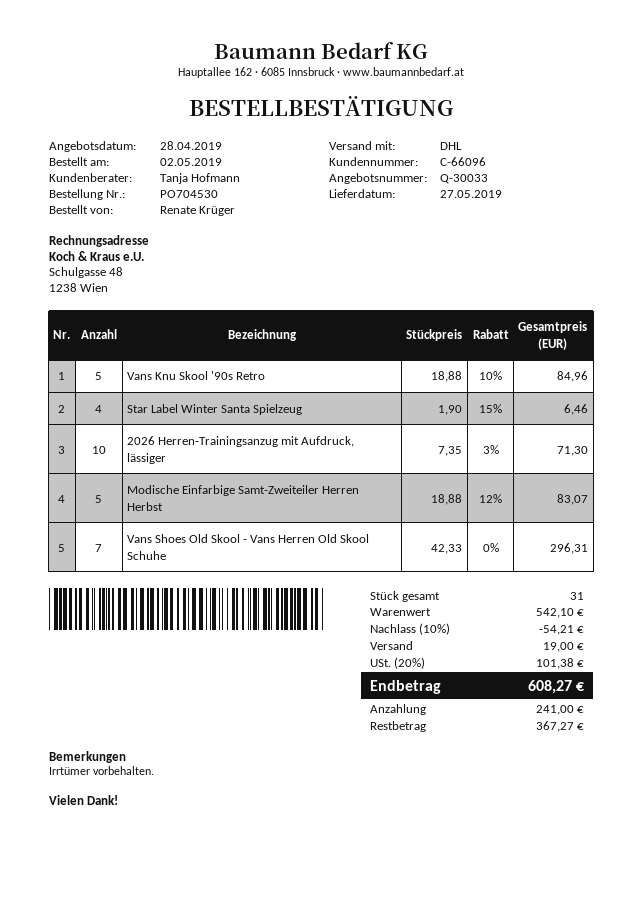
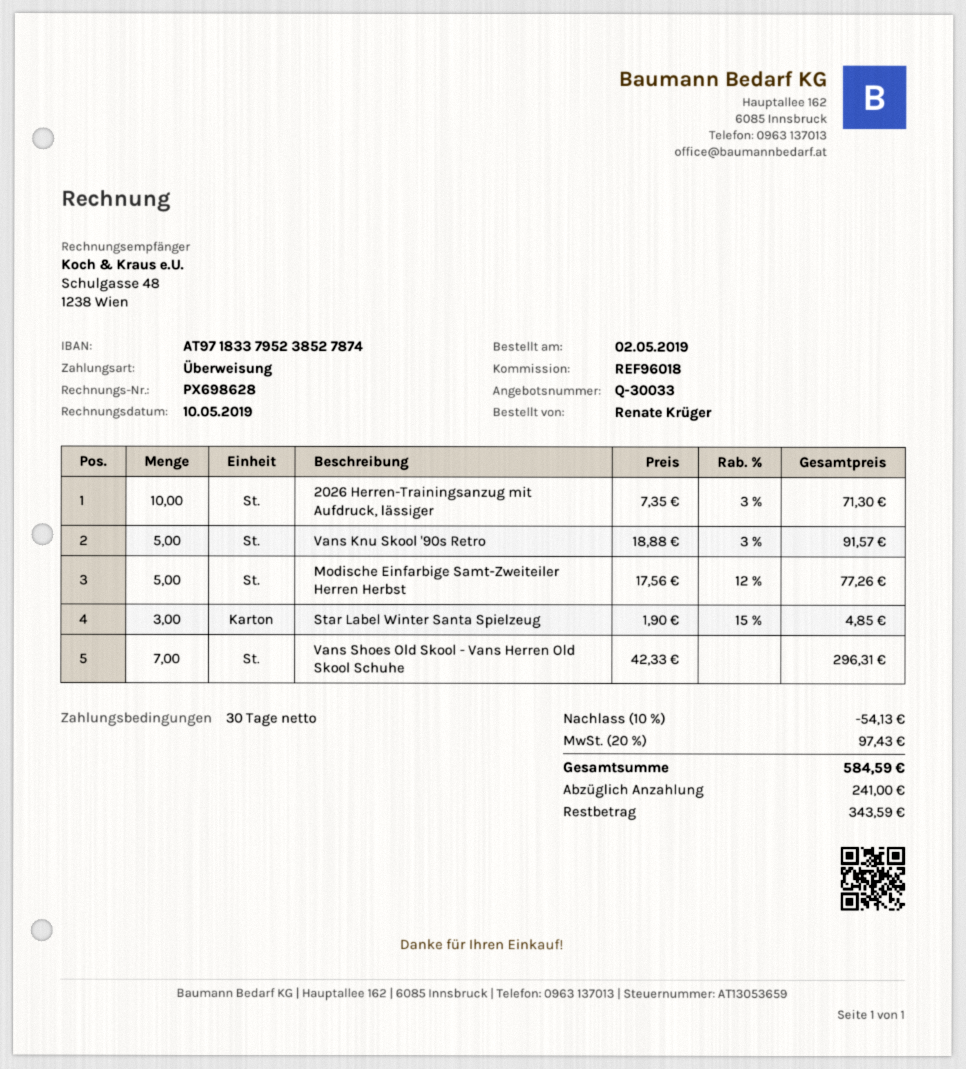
Vans Knu Skool '90s Retro: 5 x 18.88 - 10% = 84.96 -> 5 x 18.88 - 3% = 91.57
Star Label Winter Santa Spielzeug: 4 x 1.90 - 15% = 6.46 -> 3 x 1.90 - 15% = 4.85
Modische Einfarbige Samt-Zweiteiler Herren Herbst: 5 x 18.88 - 12% = 83.07 -> 5 x 17.56 - 12% = 77.26
discount: 10% = 54.21 -> 10% = 54.13
shipping: 19.00 -> none
tax: 20% = 101.38 -> 20% = 97.43
total: 608.27 -> 584.59
balance: 367.27 -> 343.59

